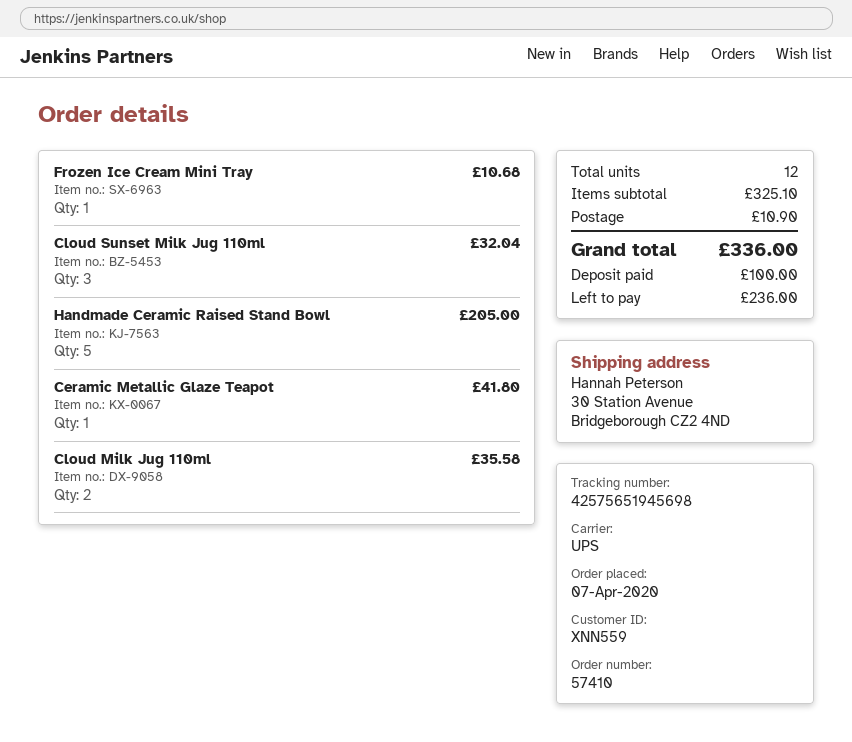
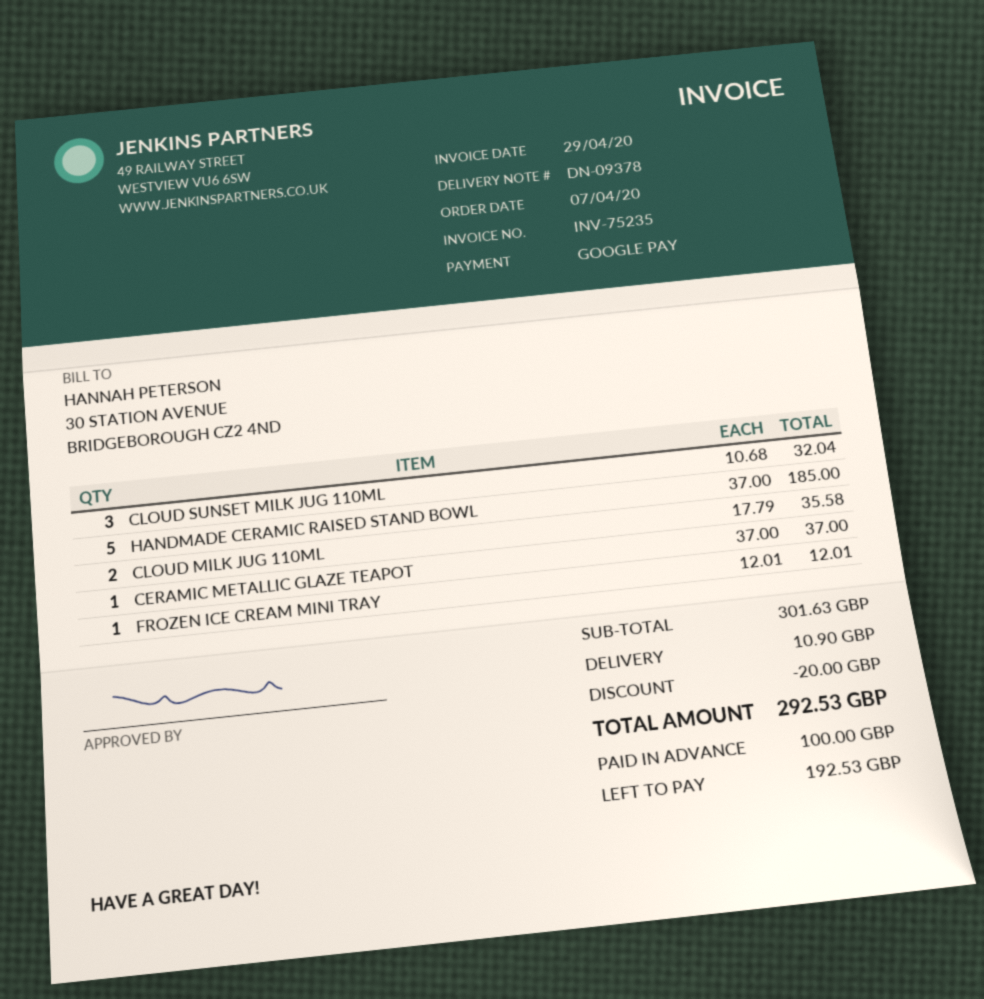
Frozen Ice Cream Mini Tray: 1 for 10.68 -> 1 for 12.01
Handmade Ceramic Raised Stand Bowl: 5 for 205.00 -> 5 for 185.00
Ceramic Metallic Glaze Teapot: 1 for 41.80 -> 1 for 37.00
subtotal: 325.10 -> 301.63
discount: none -> 20.00
total: 336.00 -> 292.53
balance: 236.00 -> 192.53

